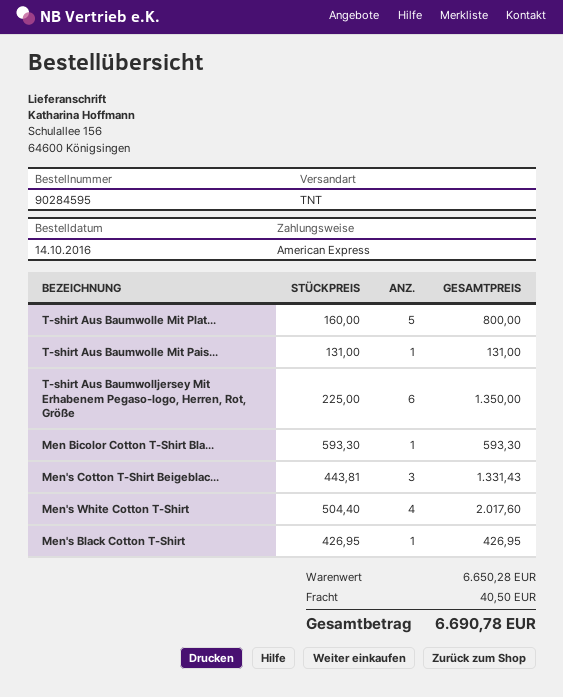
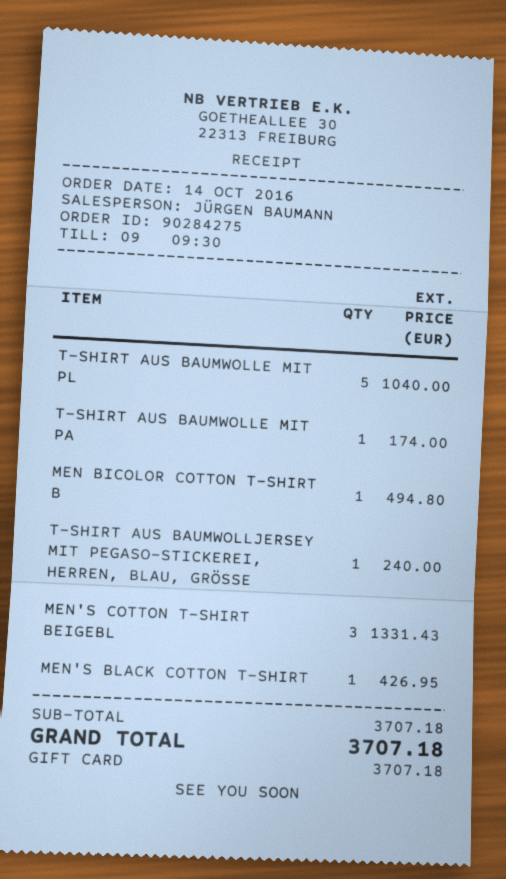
order number: 90284595 -> 90284275
payment method: American Express -> gift card
T-shirt Aus Baumwolle Mit Plat...: 5 for 800.00 -> 5 for 1040.00
T-shirt Aus Baumwolle Mit Pais...: 1 for 131.00 -> 1 for 174.00
T-shirt Aus Baumwolljersey Mit Erhabenem Pegaso-logo, Herren, Rot, Größe: 6 for 1350.00 -> none
Men Bicolor Cotton T-Shirt Bla...: 1 for 593.30 -> 1 for 494.80
Men's White Cotton T-Shirt: 4 for 2017.60 -> none
T-SHIRT AUS BAUMWOLLJERSEY MIT PEGASO-STICKEREI, HERREN, BLAU, GRÖSSE: none -> 1 for 240.00
subtotal: 6650.28 -> 3707.18
shipping: 40.50 -> none
total: 6690.78 -> 3707.18

